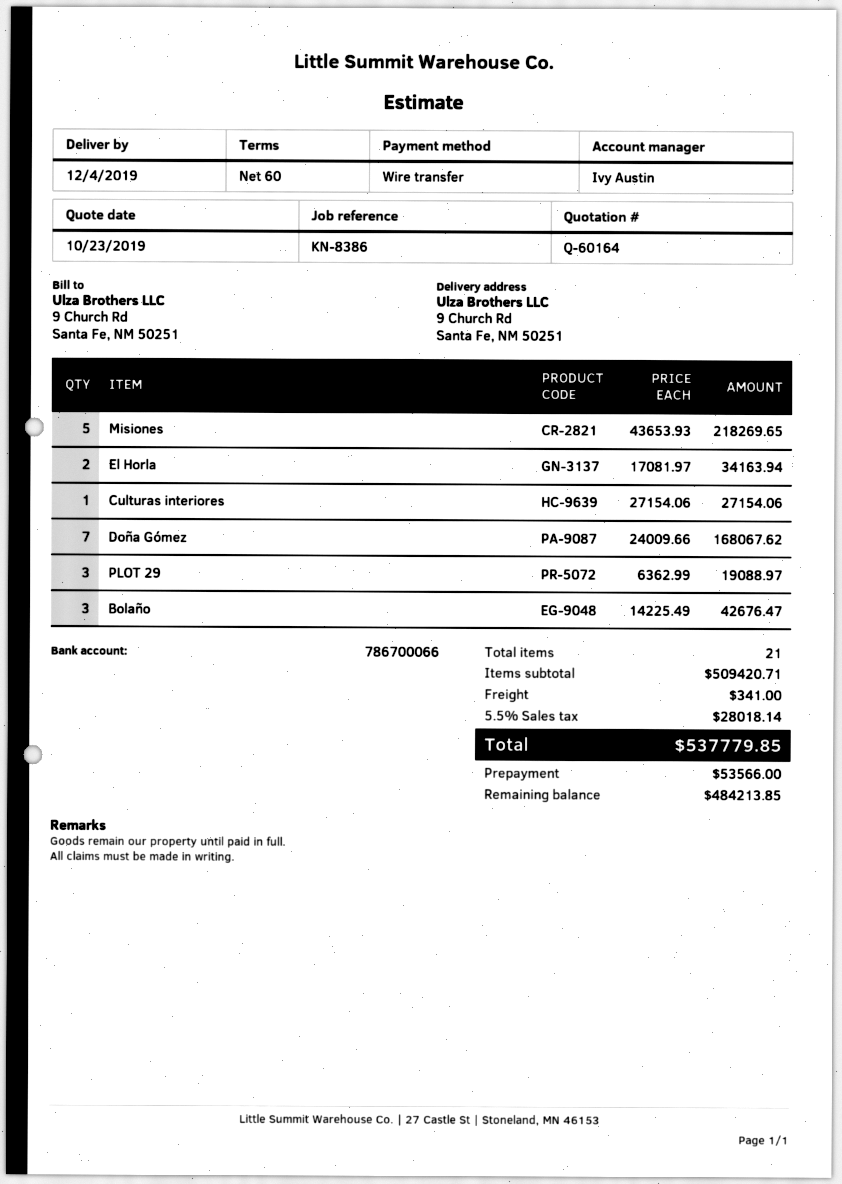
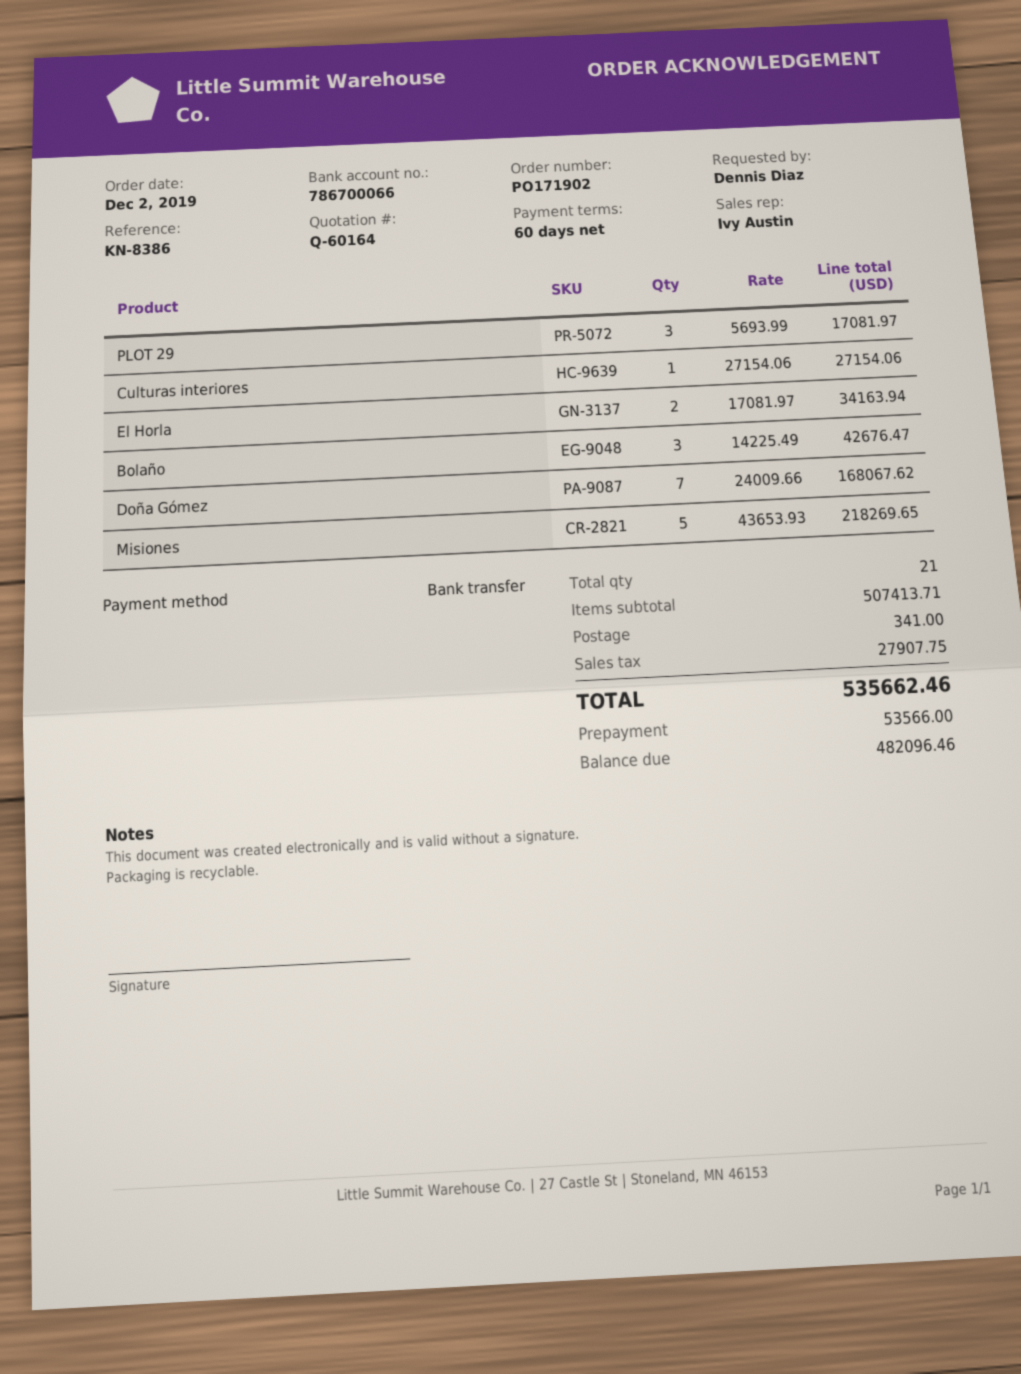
PLOT 29: 3 x 6362.99 = 19088.97 -> 3 x 5693.99 = 17081.97
subtotal: 509420.71 -> 507413.71
tax: 28018.14 -> 27907.75
total: 537779.85 -> 535662.46
balance: 484213.85 -> 482096.46

